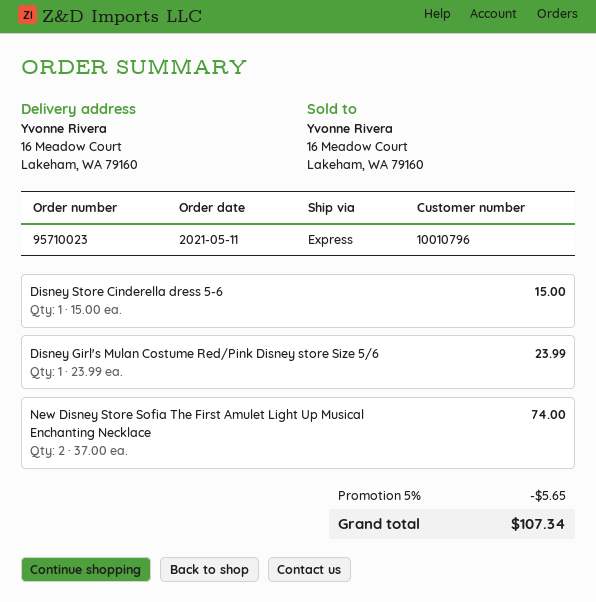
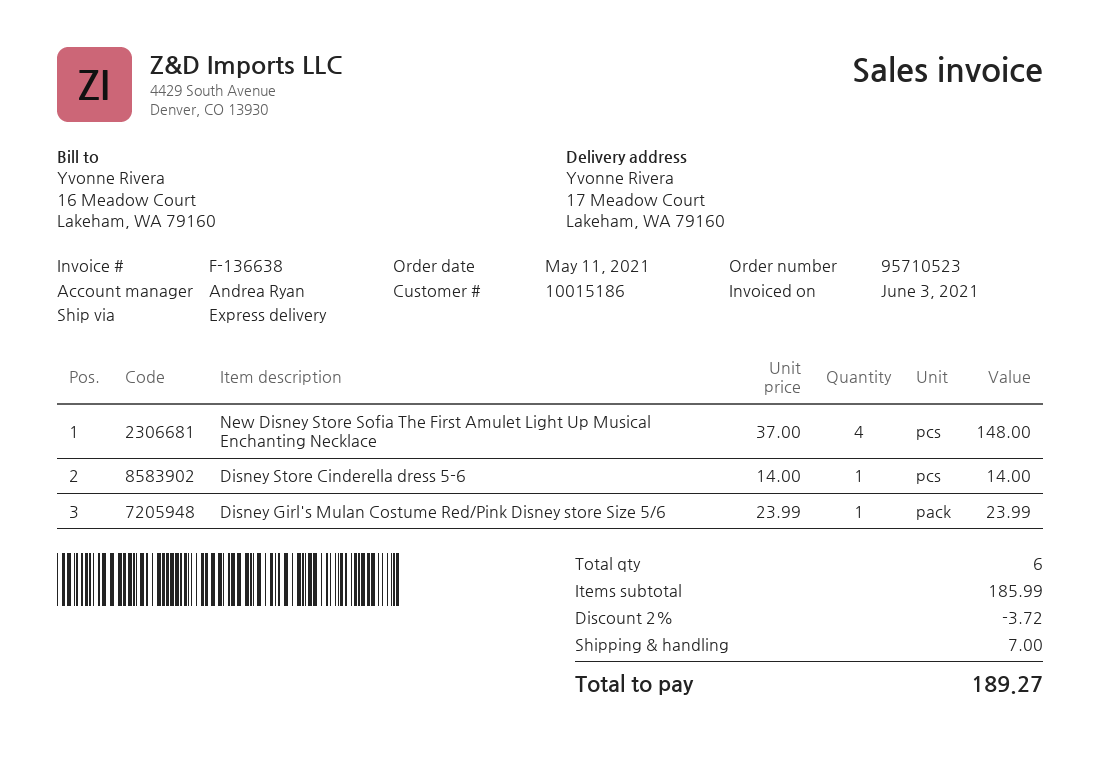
order number: 95710023 -> 95710523
customer number: 10010796 -> 10015186
ship to: 16 Meadow Court, Lakeham, WA 79160 -> 17 Meadow Court, Lakeham, WA 79160
Disney Store Cinderella dress 5-6: 1 x 15.00 = 15.00 -> 1 x 14.00 = 14.00
New Disney Store Sofia The First Amulet Light Up Musical Enchanting Necklace: 2 x 37.00 = 74.00 -> 4 x 37.00 = 148.00
discount: 5% = 5.65 -> 2% = 3.72
shipping: none -> 7.00
total: 107.34 -> 189.27

